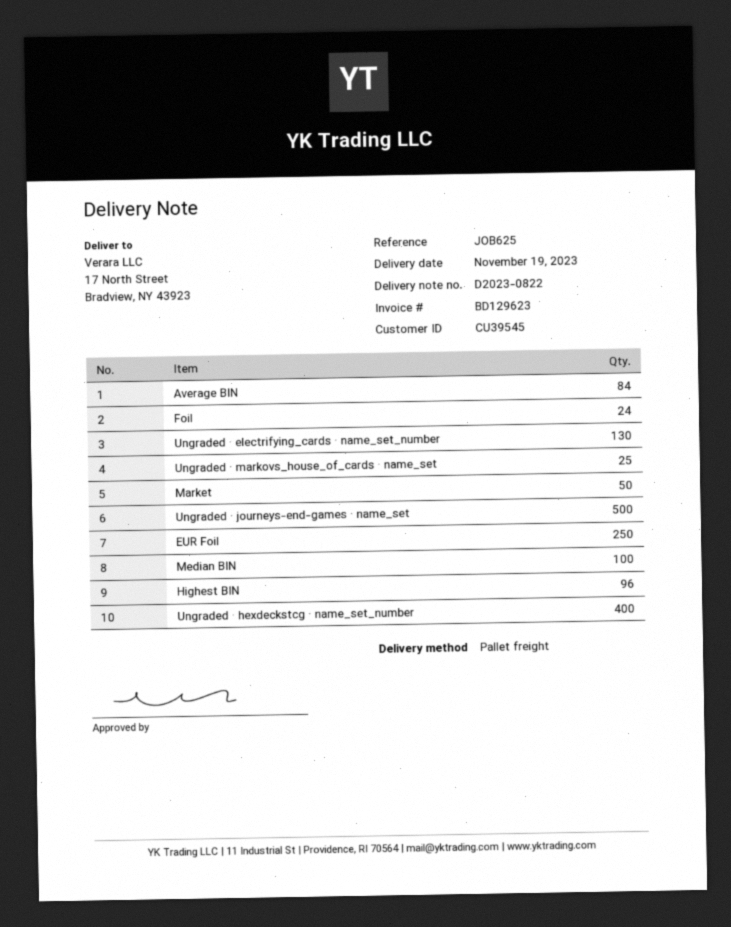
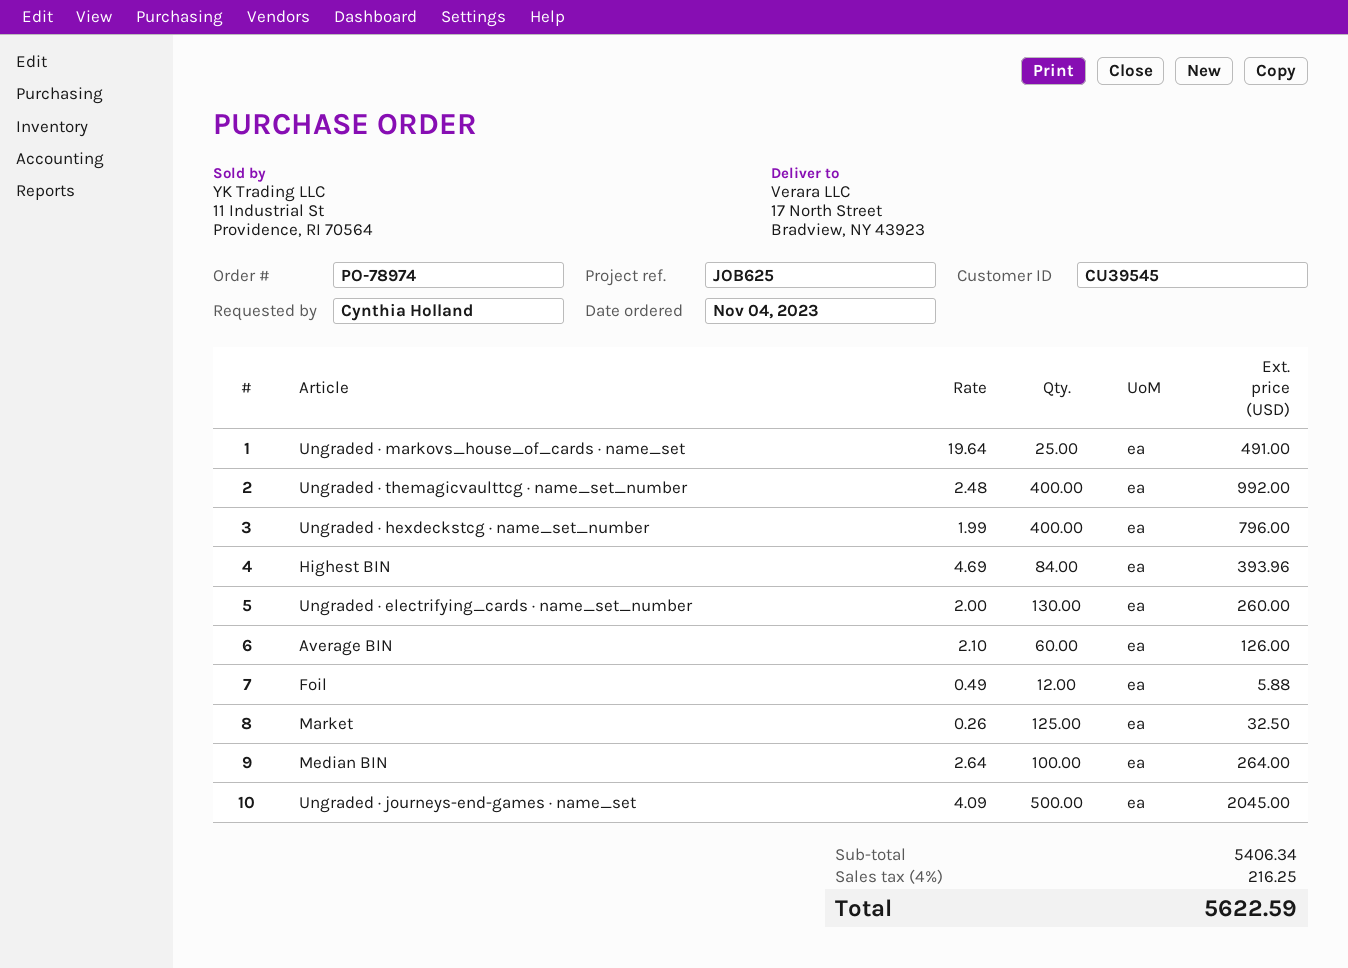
Average BIN: 84 -> 60
Foil: 24 -> 12
Market: 50 -> 125
EUR Foil: 250 -> none
Highest BIN: 96 -> 84
Ungraded · themagicvaulttcg · name_set_number: none -> 400

